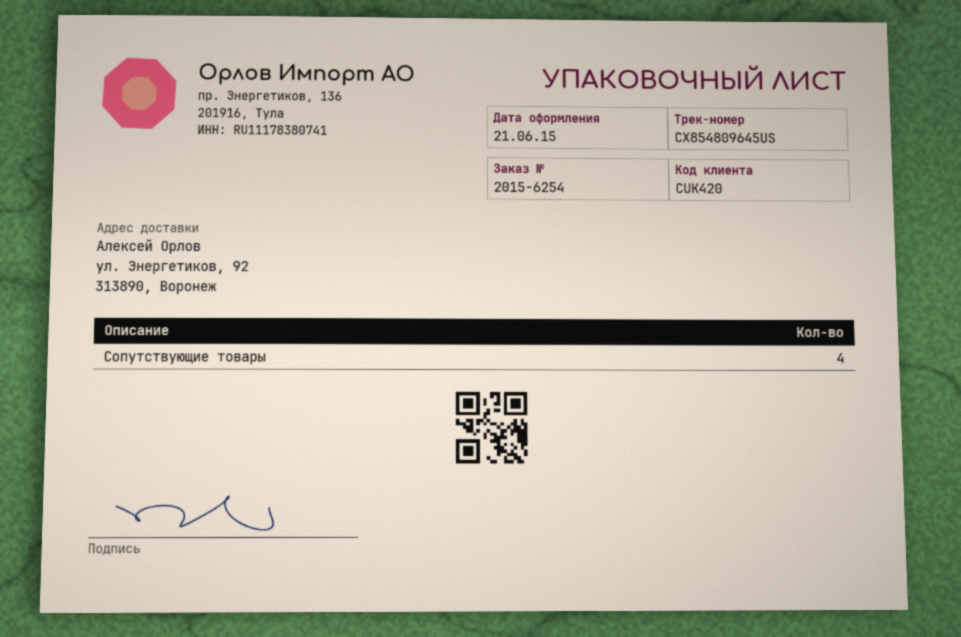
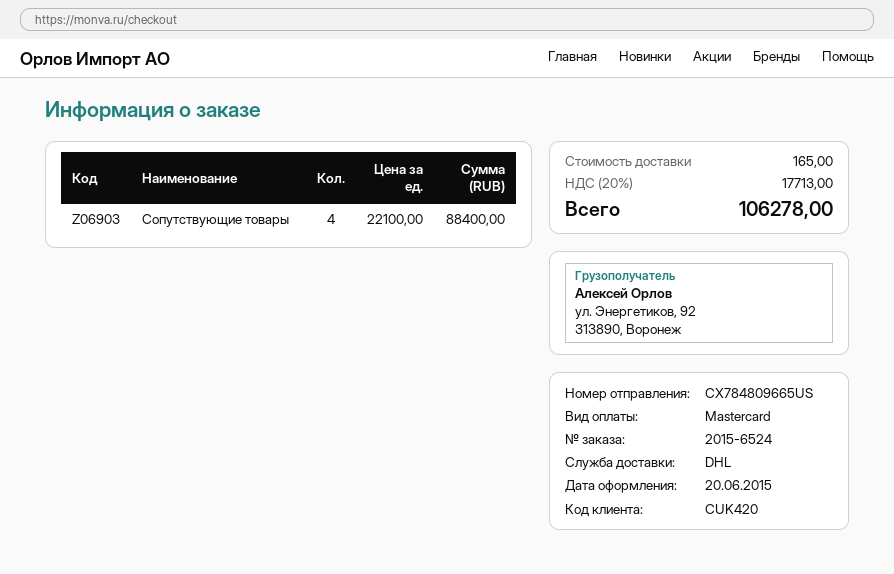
order number: 2015-6254 -> 2015-6524
order date: 2015-06-21 -> 2015-06-20
tracking number: CX854809645US -> CX784809665US

